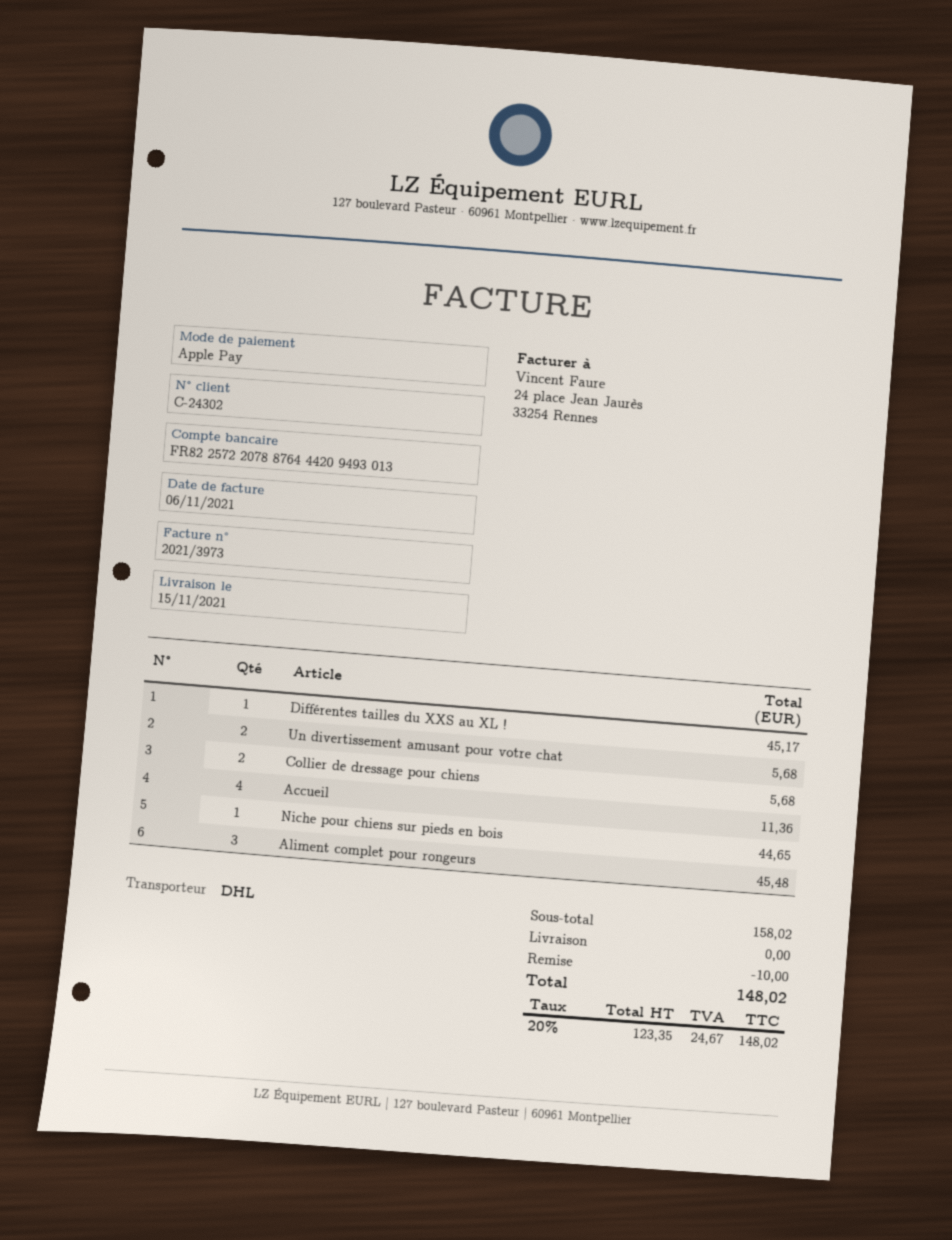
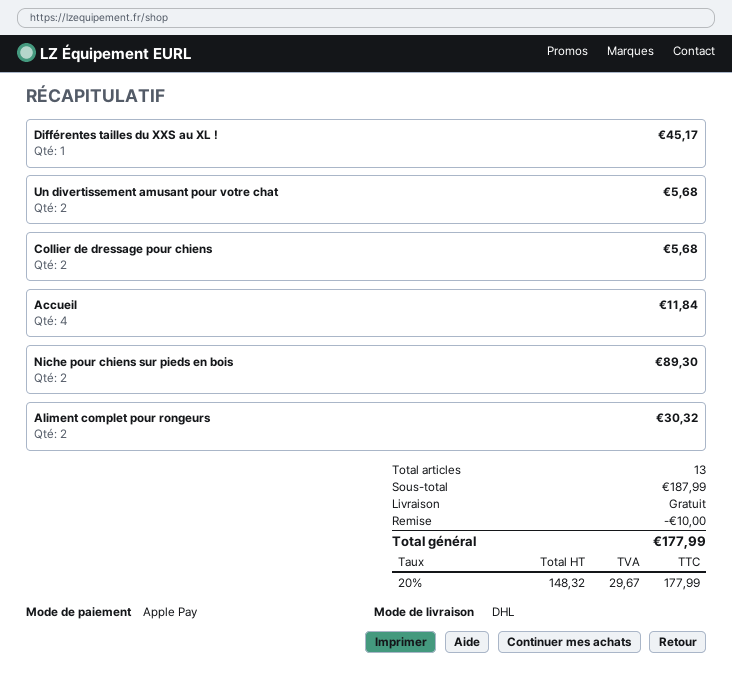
Accueil: 4 for 11.36 -> 4 for 11.84
Niche pour chiens sur pieds en bois: 1 for 44.65 -> 2 for 89.30
Aliment complet pour rongeurs: 3 for 45.48 -> 2 for 30.32
subtotal: 158.02 -> 187.99
net: 123.35 -> 148.32
tax: 20% = 24.67 -> 20% = 29.67
total: 148.02 -> 177.99

